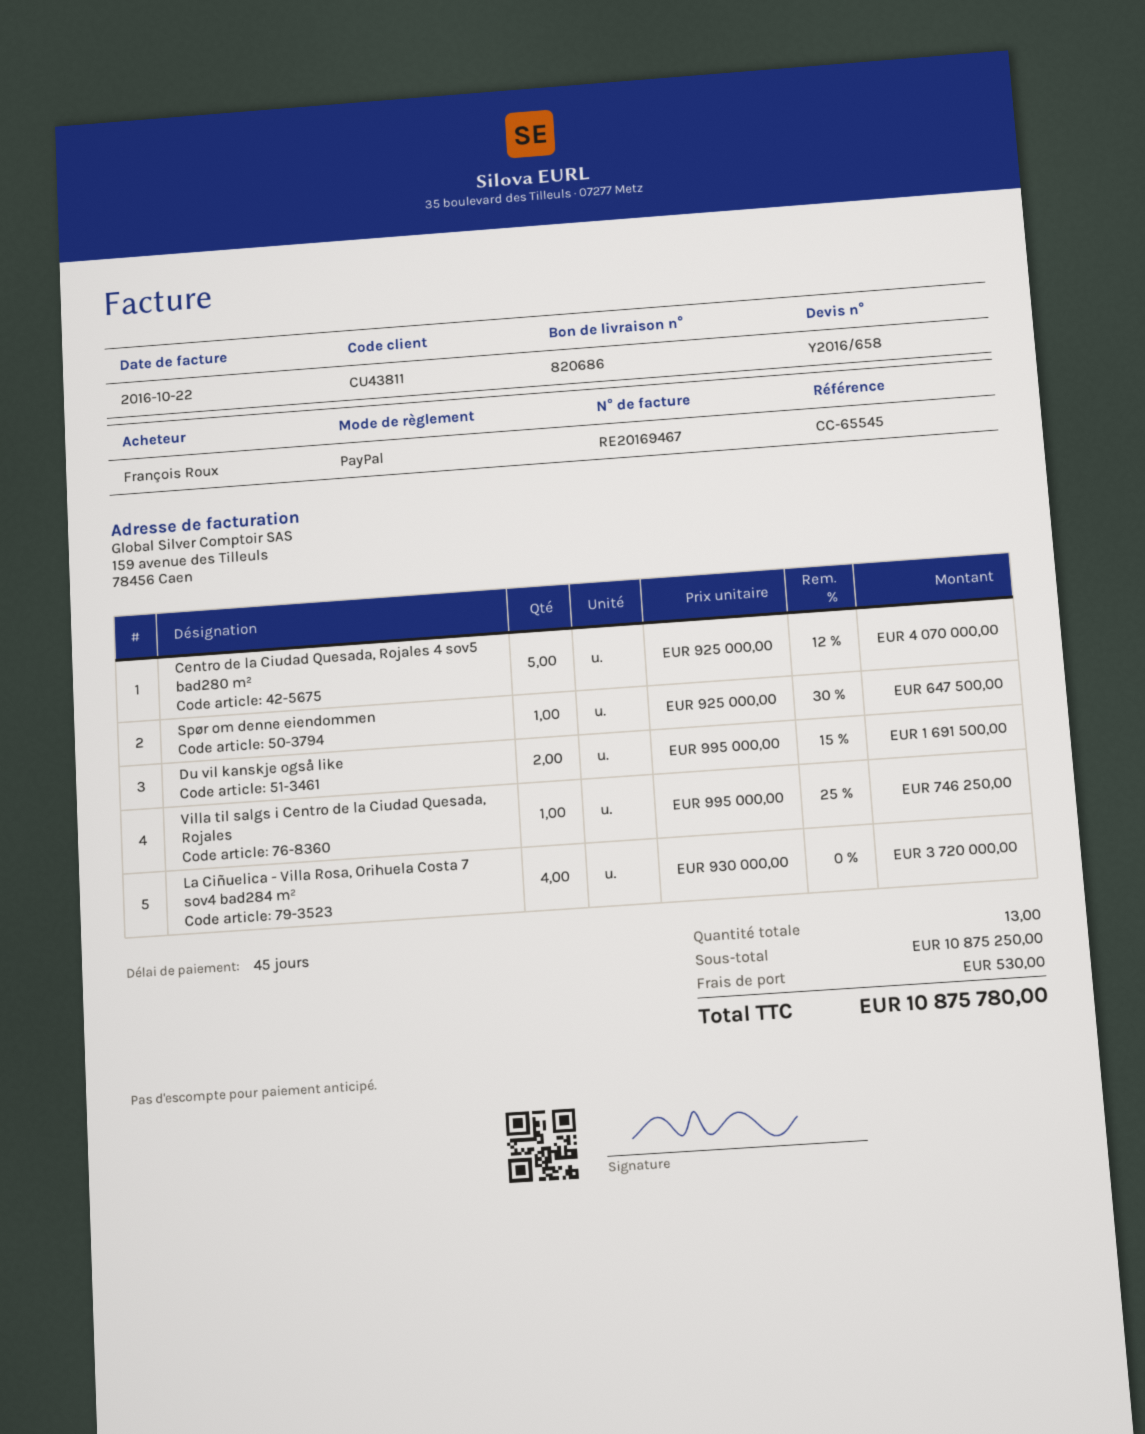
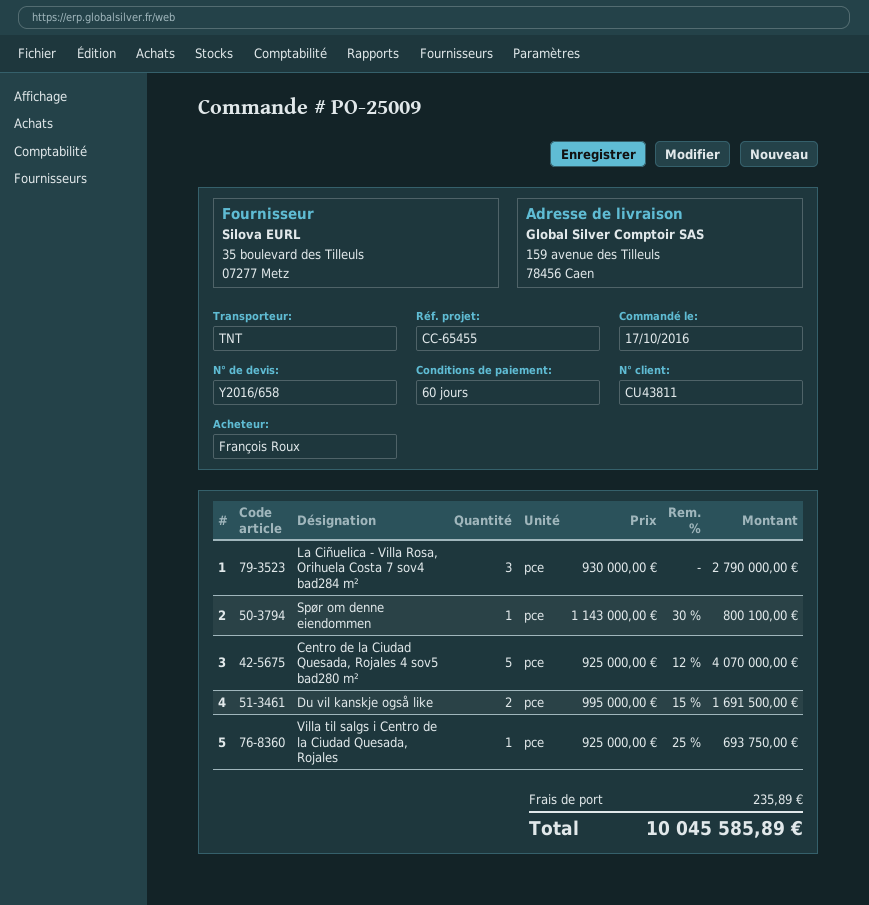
payment terms: 45 days -> 60 days
reference: CC-65545 -> CC-65455
Spør om denne eiendommen: 1 x 925000.00 - 30% = 647500.00 -> 1 x 1143000.00 - 30% = 800100.00
Villa til salgs i Centro de la Ciudad Quesada, Rojales: 1 x 995000.00 - 25% = 746250.00 -> 1 x 925000.00 - 25% = 693750.00
La Ciñuelica - Villa Rosa, Orihuela Costa 7 sov4 bad284 m²: 4 x 930000.00 = 3720000.00 -> 3 x 930000.00 = 2790000.00
shipping: 530.00 -> 235.89
total: 10875780.00 -> 10045585.89

